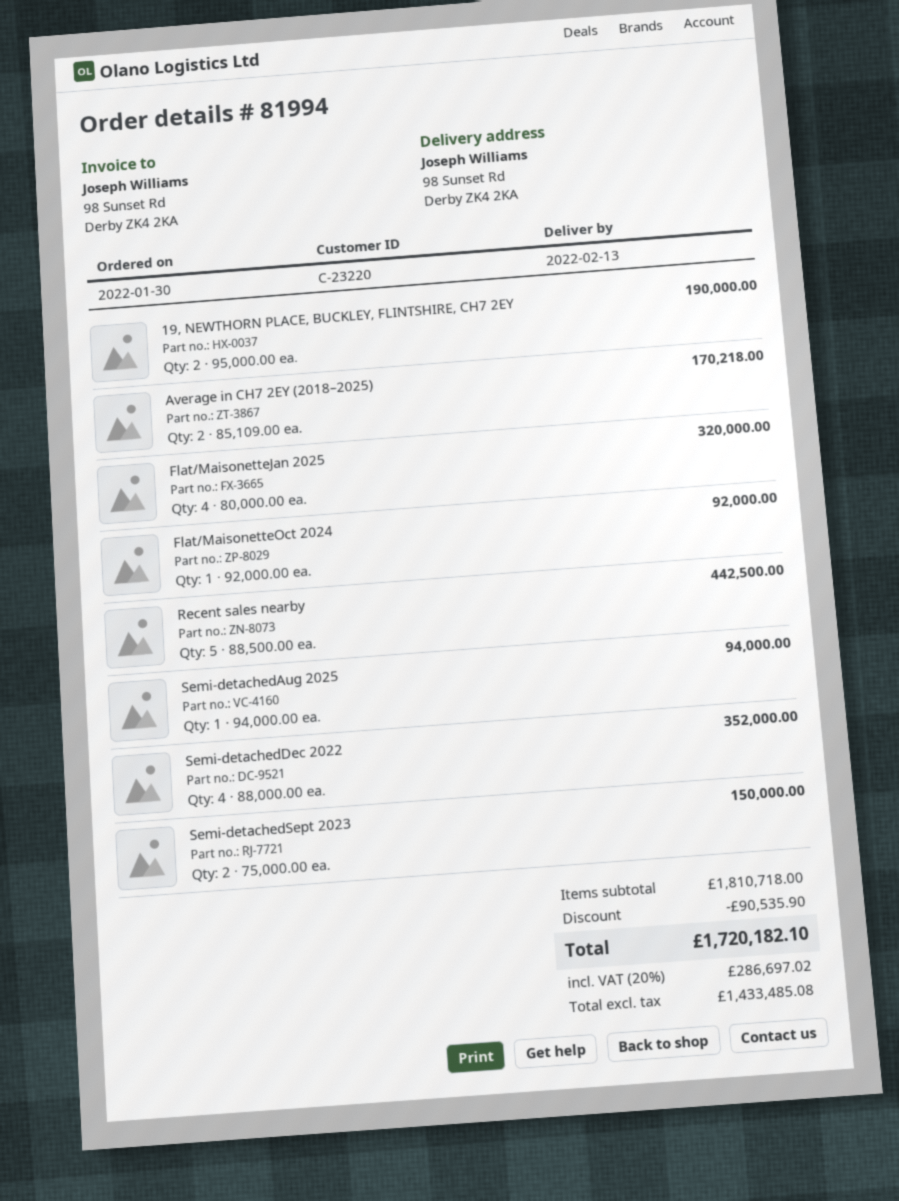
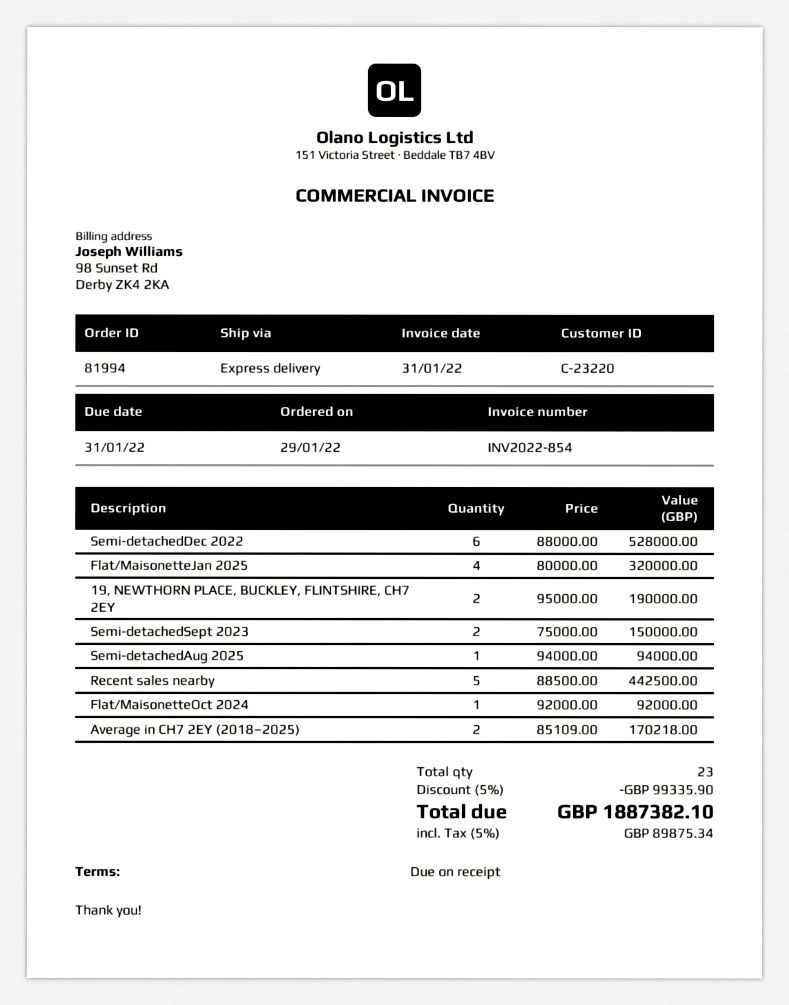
order date: 2022-01-30 -> 2022-01-29
Semi-detachedDec 2022: 4 x 88000.00 = 352000.00 -> 6 x 88000.00 = 528000.00
discount: 90535.90 -> 99335.90
tax: 20% = 286697.02 -> 5% = 89875.34
total: 1720182.10 -> 1887382.10

